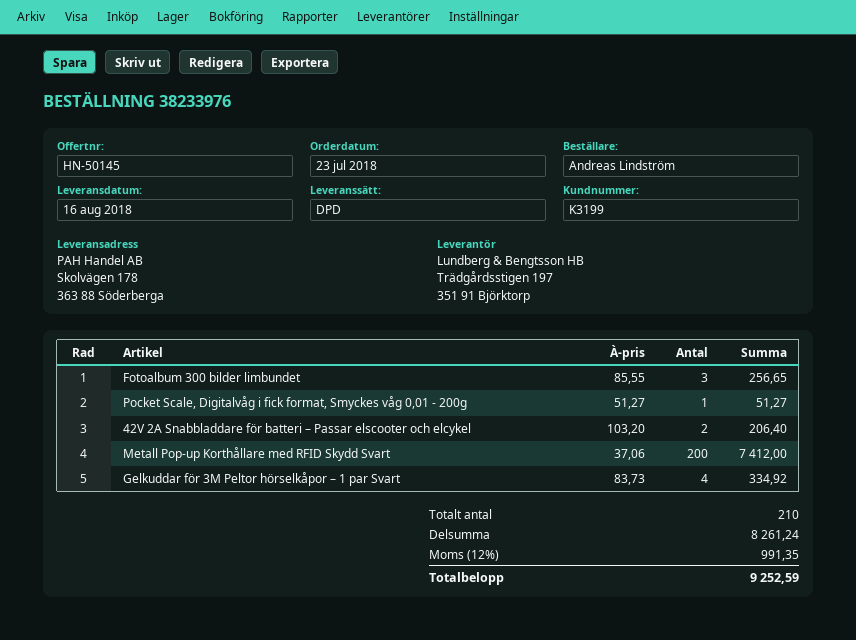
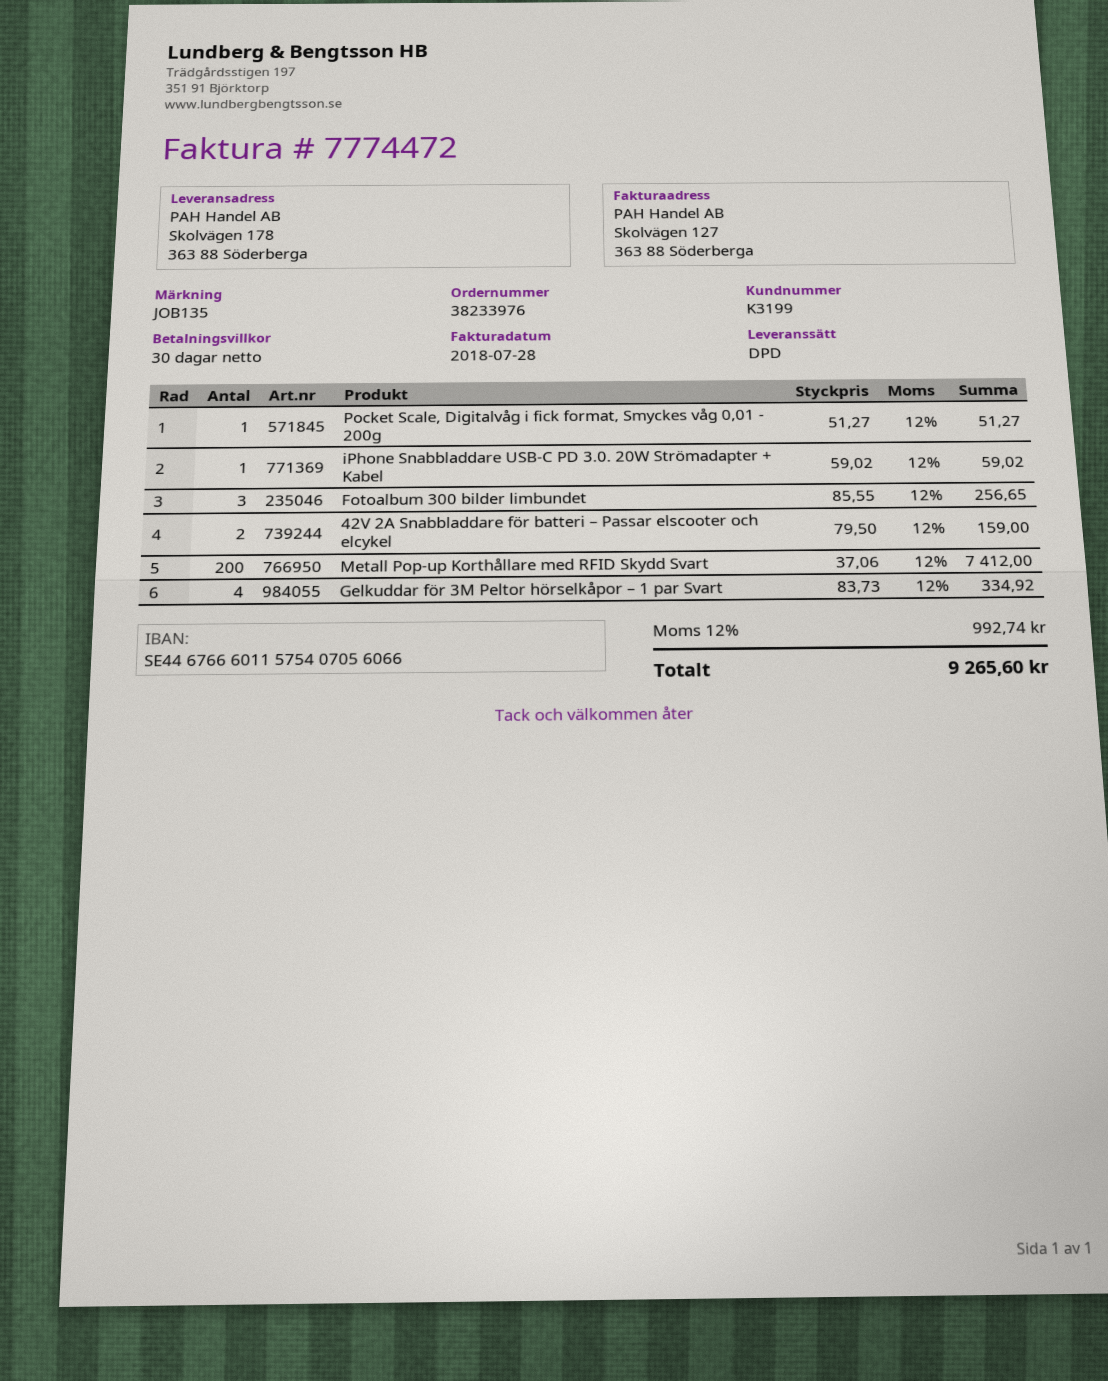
42V 2A Snabbladdare för batteri – Passar elscooter och elcykel: 2 x 103.20 = 206.40 -> 2 x 79.50 = 159.00
iPhone Snabbladdare USB-C PD 3.0. 20W Strömadapter + Kabel: none -> 1 x 59.02 = 59.02
tax: 12% = 991.35 -> 12% = 992.74
total: 9252.59 -> 9265.60

